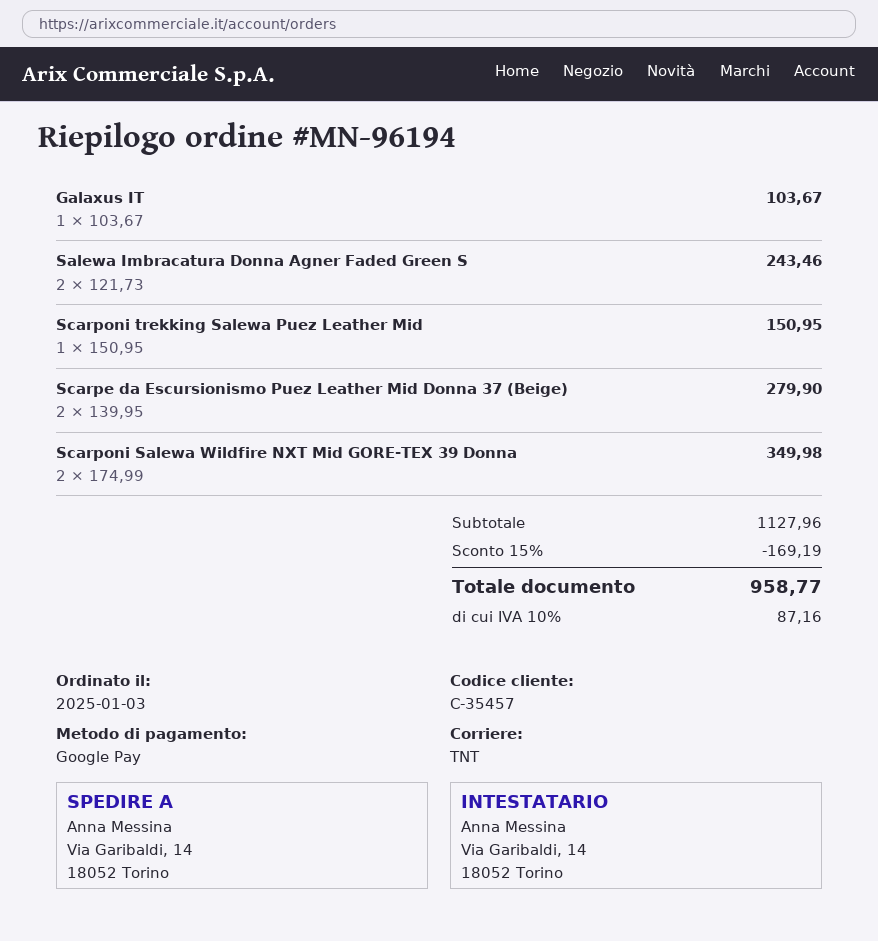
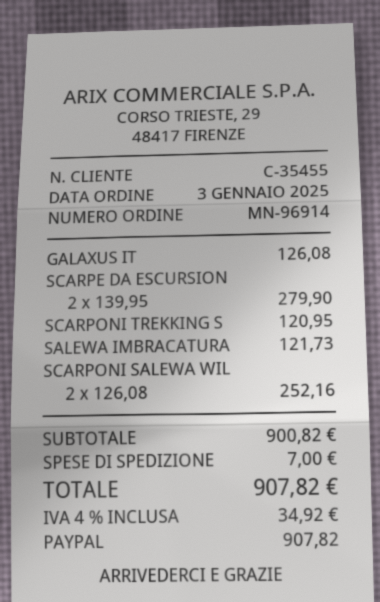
order number: MN-96194 -> MN-96914
customer number: C-35457 -> C-35455
payment method: Google Pay -> PayPal
Galaxus IT: 1 x 103.67 = 103.67 -> 1 x 126.08 = 126.08
Salewa Imbracatura Donna Agner Faded Green S: 2 x 121.73 = 243.46 -> 1 x 121.73 = 121.73
Scarponi trekking Salewa Puez Leather Mid: 1 x 150.95 = 150.95 -> 1 x 120.95 = 120.95
Scarponi Salewa Wildfire NXT Mid GORE‑TEX 39 Donna: 2 x 174.99 = 349.98 -> 2 x 126.08 = 252.16
subtotal: 1127.96 -> 900.82
discount: 15% = 169.19 -> none
shipping: none -> 7.00
tax: 10% = 87.16 -> 4% = 34.92
total: 958.77 -> 907.82

